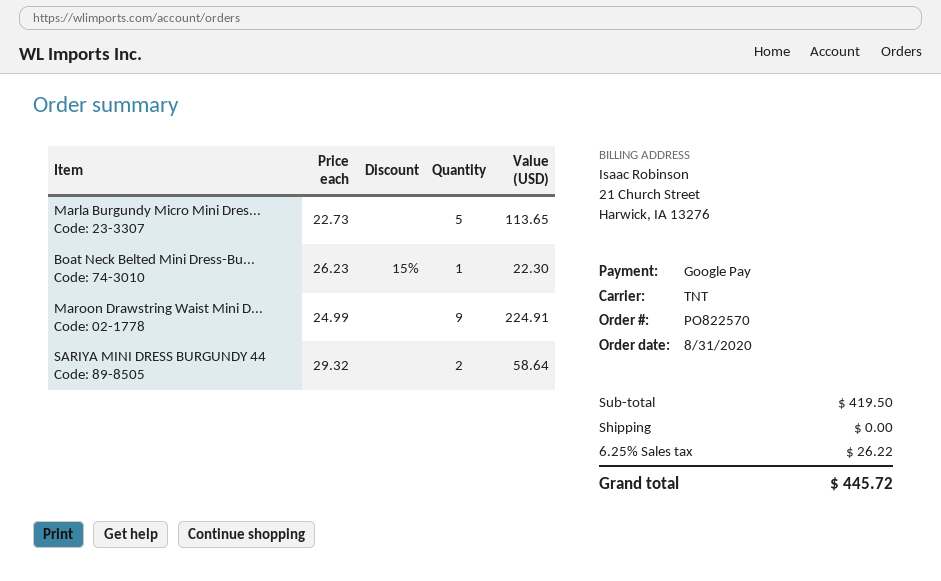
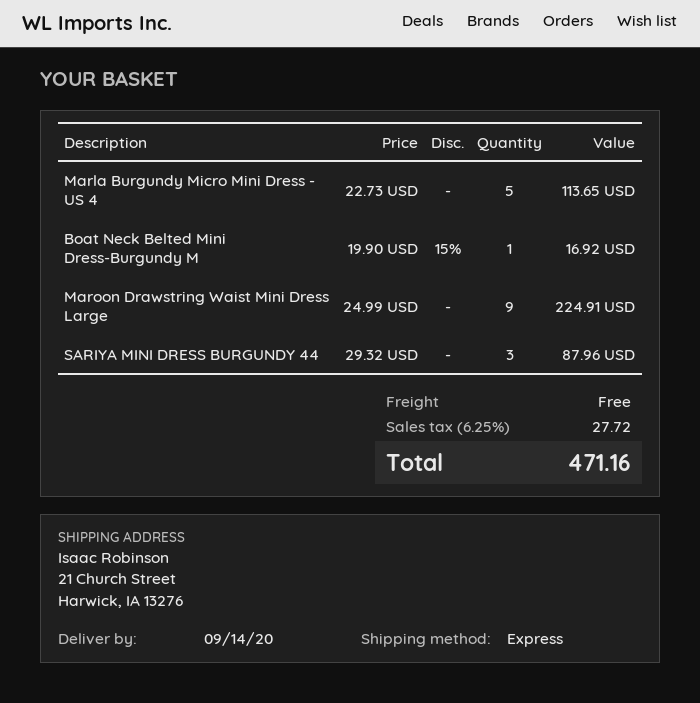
shipping method: TNT -> express
Boat Neck Belted Mini Dress-Bu...: 1 x 26.23 - 15% = 22.30 -> 1 x 19.90 - 15% = 16.92
SARIYA MINI DRESS BURGUNDY 44: 2 x 29.32 = 58.64 -> 3 x 29.32 = 87.96
tax: 6.25% = 26.22 -> 6.25% = 27.72
total: 445.72 -> 471.16

